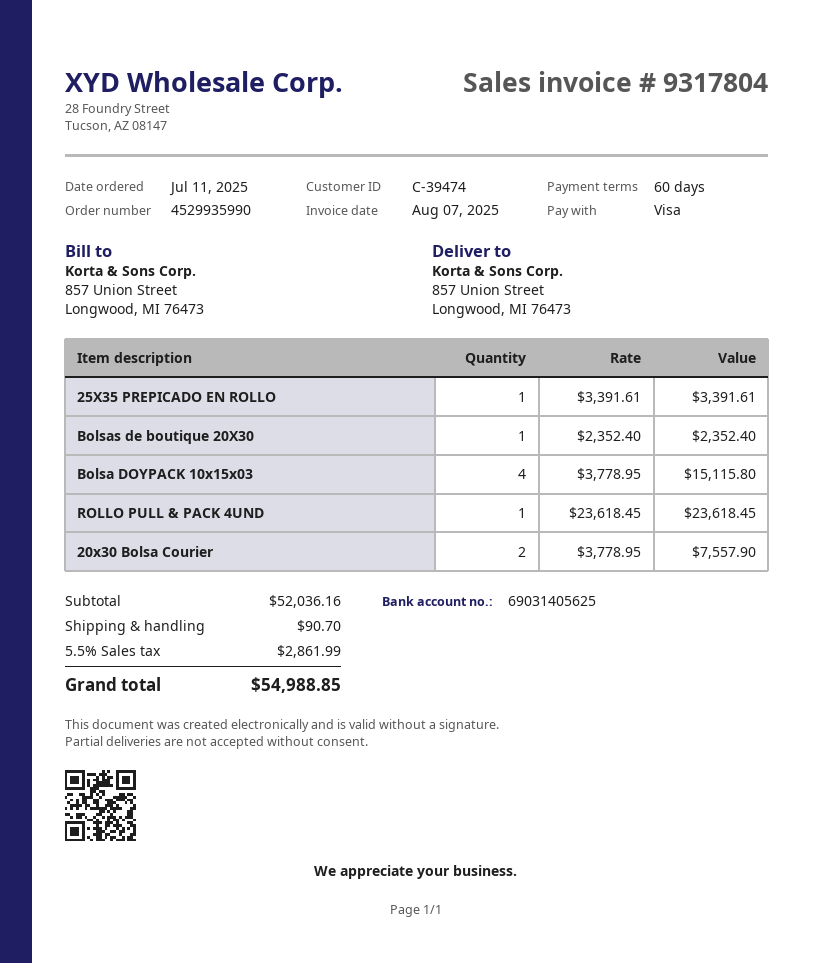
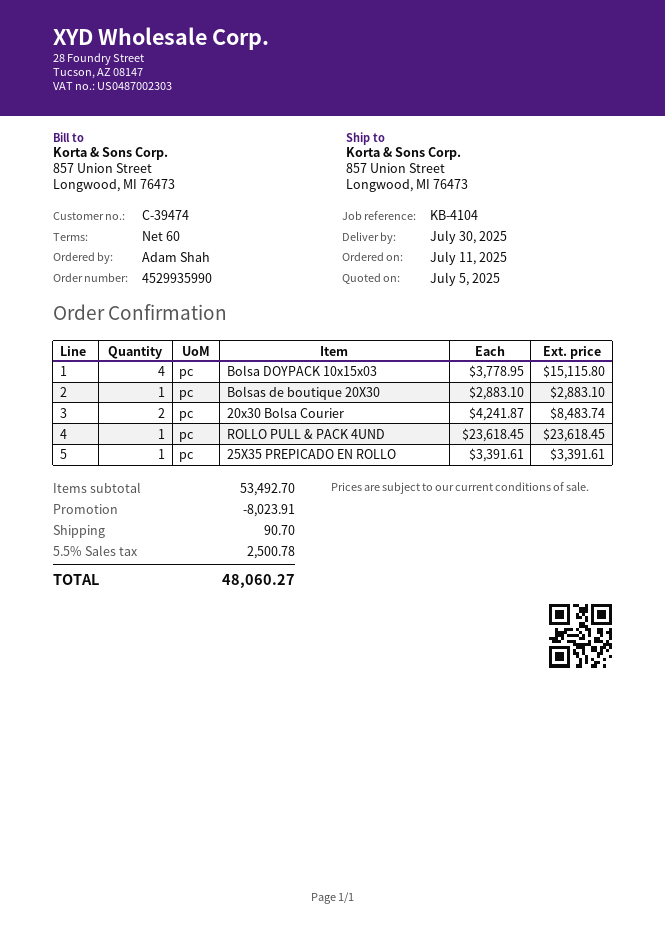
Bolsas de boutique 20X30: 1 x 2352.40 = 2352.40 -> 1 x 2883.10 = 2883.10
20x30 Bolsa Courier: 2 x 3778.95 = 7557.90 -> 2 x 4241.87 = 8483.74
subtotal: 52036.16 -> 53492.70
discount: none -> 8023.91
tax: 5.5% = 2861.99 -> 5.5% = 2500.78
total: 54988.85 -> 48060.27

